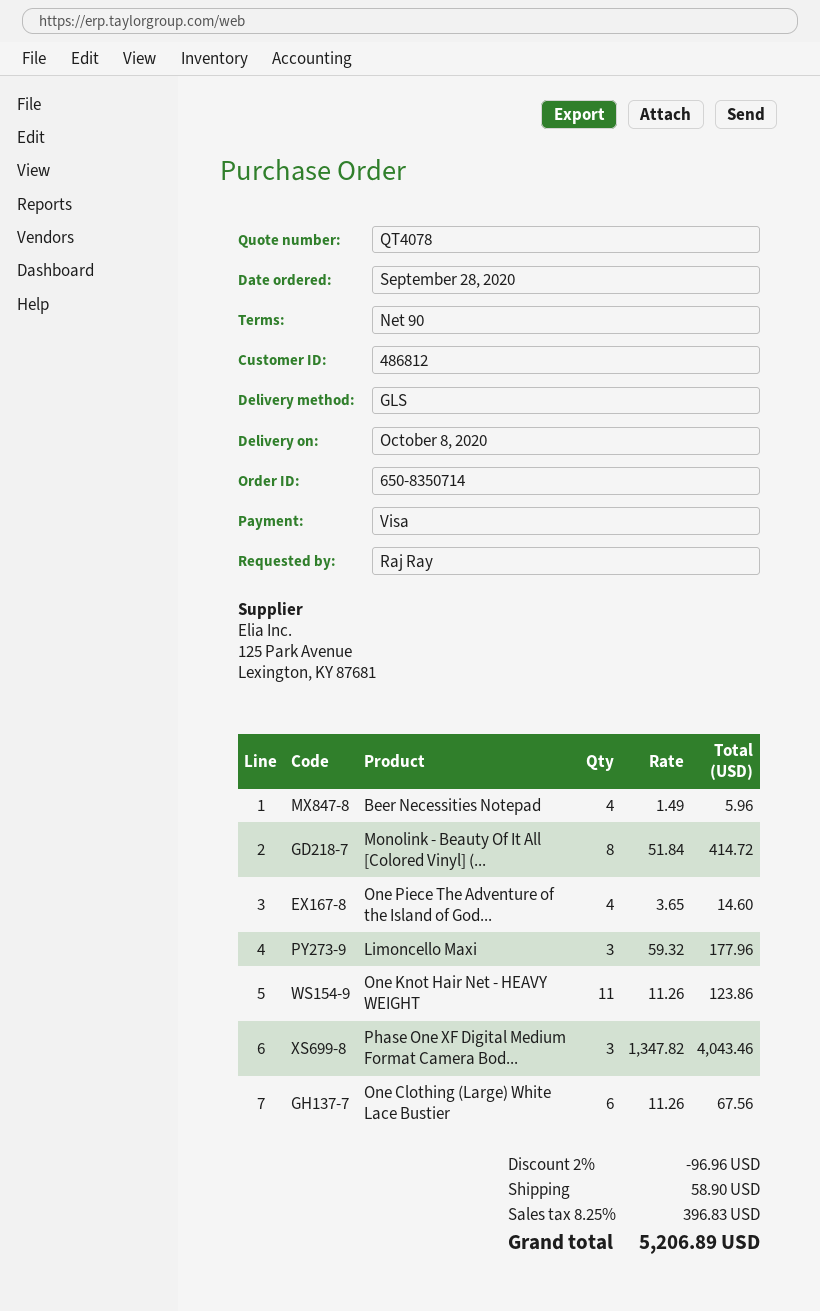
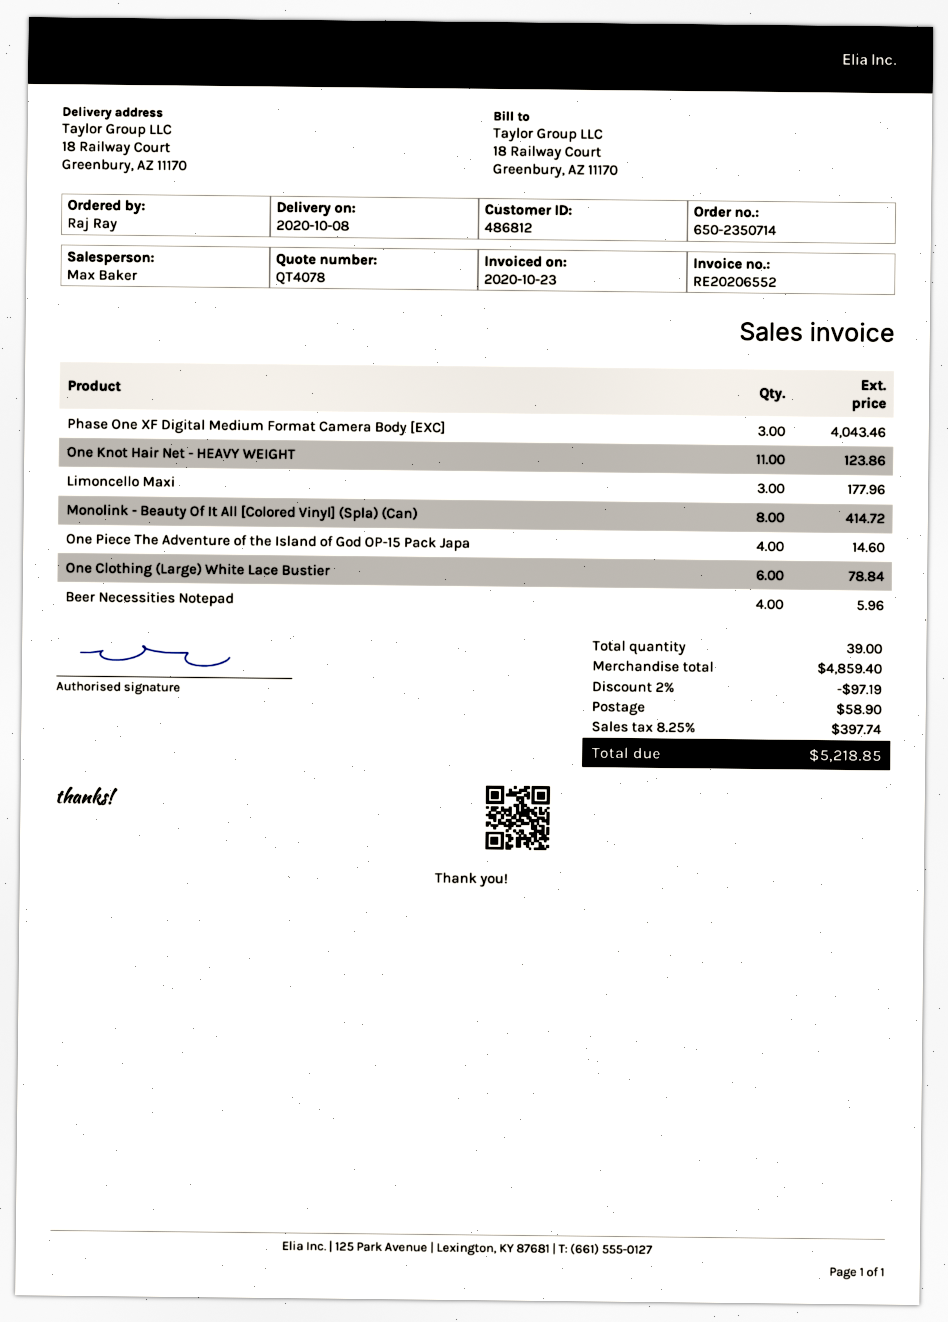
order number: 650-8350714 -> 650-2350714
One Clothing (Large) White Lace Bustier: 6 for 67.56 -> 6 for 78.84
discount: 2% = 96.96 -> 2% = 97.19
tax: 8.25% = 396.83 -> 8.25% = 397.74
total: 5206.89 -> 5218.85

